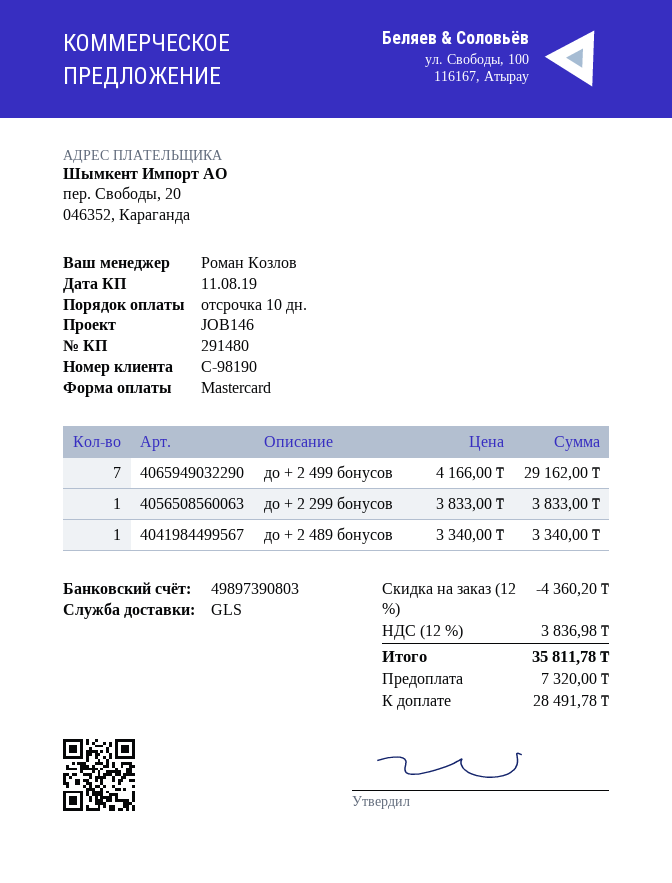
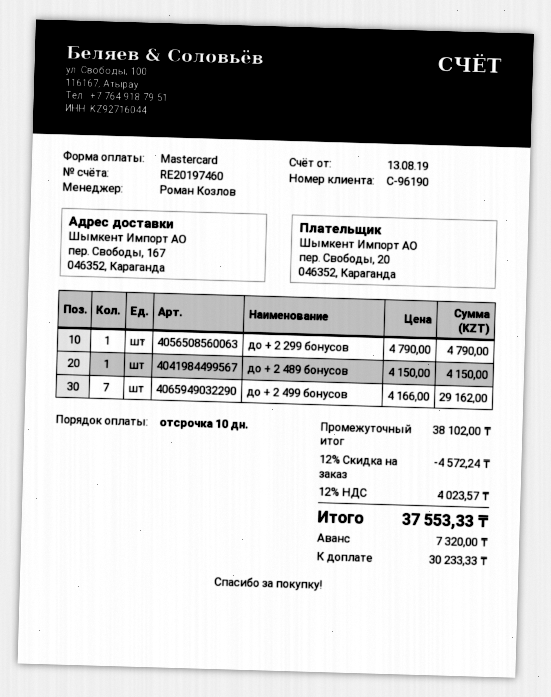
customer number: C-98190 -> C-96190
до + 2 299 бонусов: 1 x 3833.00 = 3833.00 -> 1 x 4790.00 = 4790.00
до + 2 489 бонусов: 1 x 3340.00 = 3340.00 -> 1 x 4150.00 = 4150.00
discount: 12% = 4360.20 -> 12% = 4572.24
tax: 12% = 3836.98 -> 12% = 4023.57
total: 35811.78 -> 37553.33
balance: 28491.78 -> 30233.33

